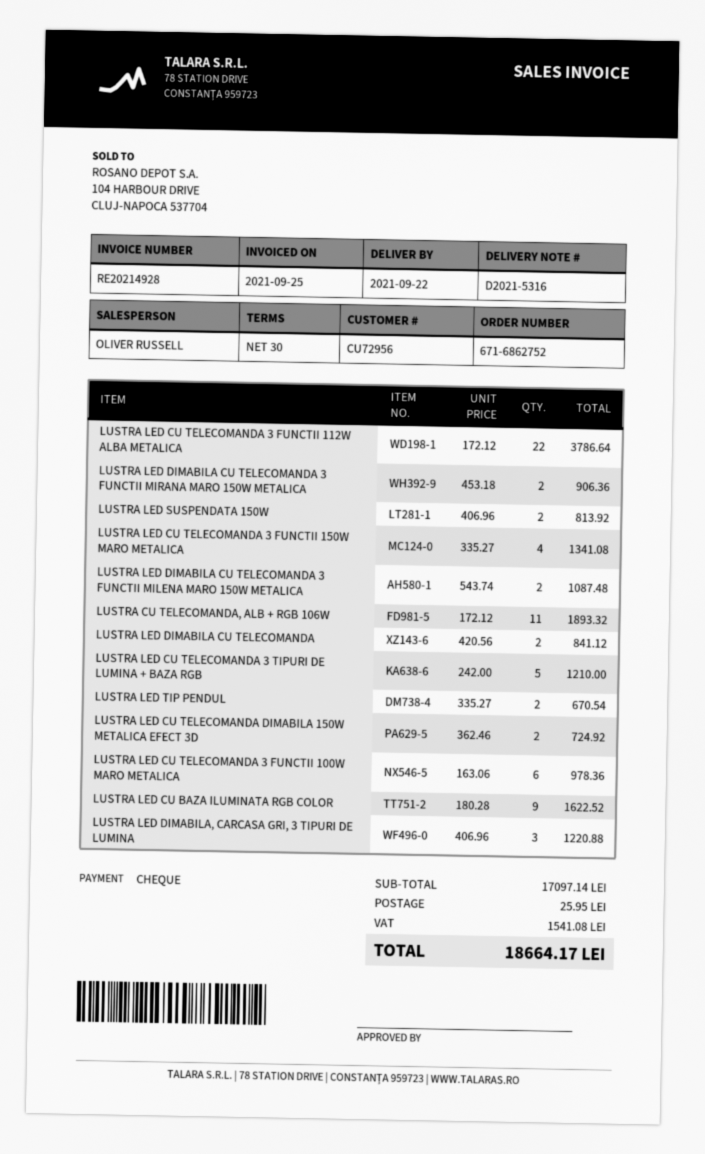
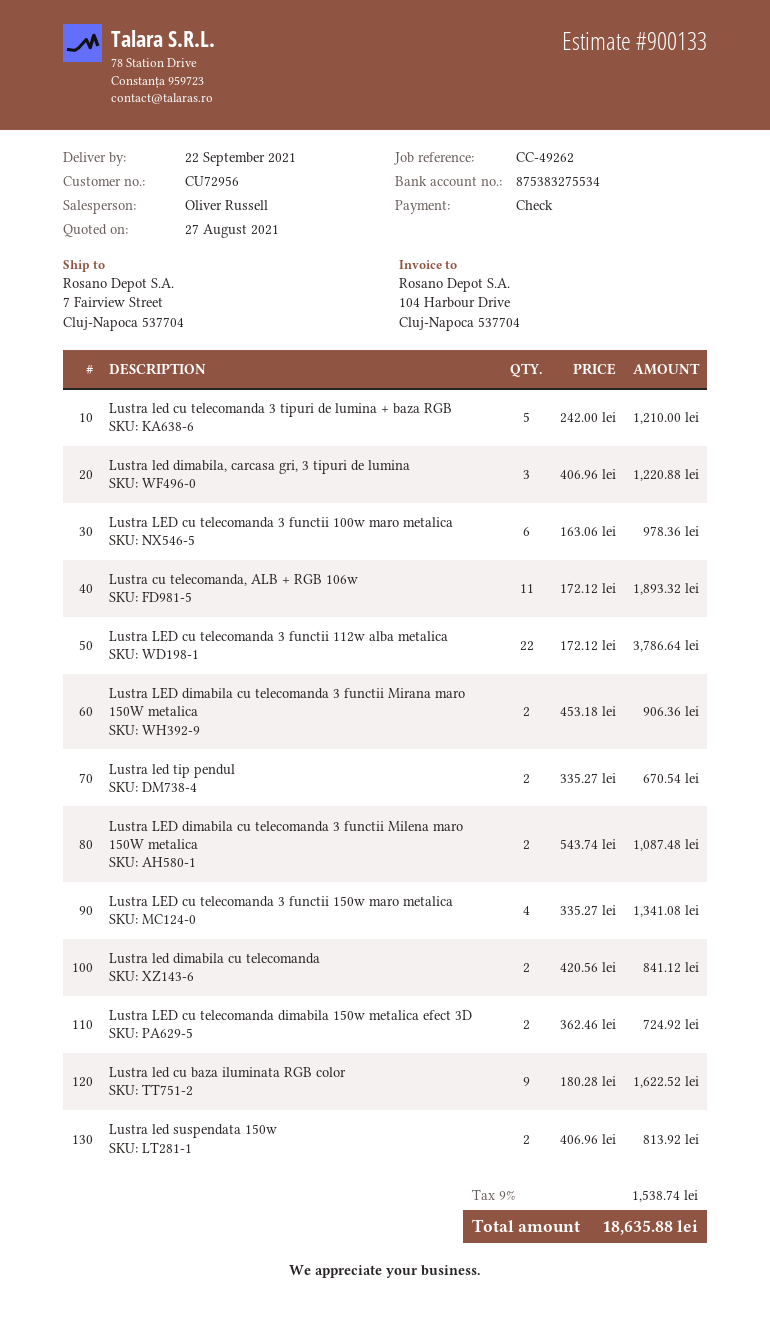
shipping: 25.95 -> none
tax: 1541.08 -> 1538.74
total: 18664.17 -> 18635.88

